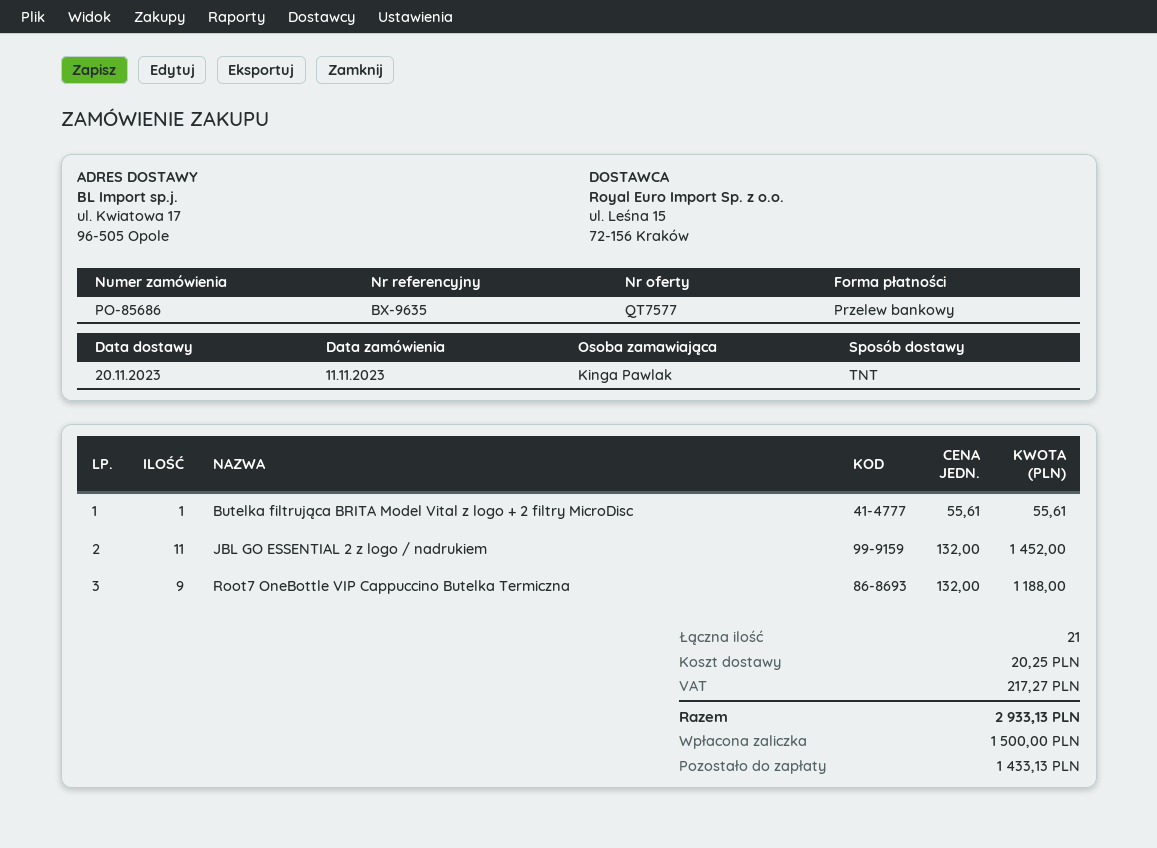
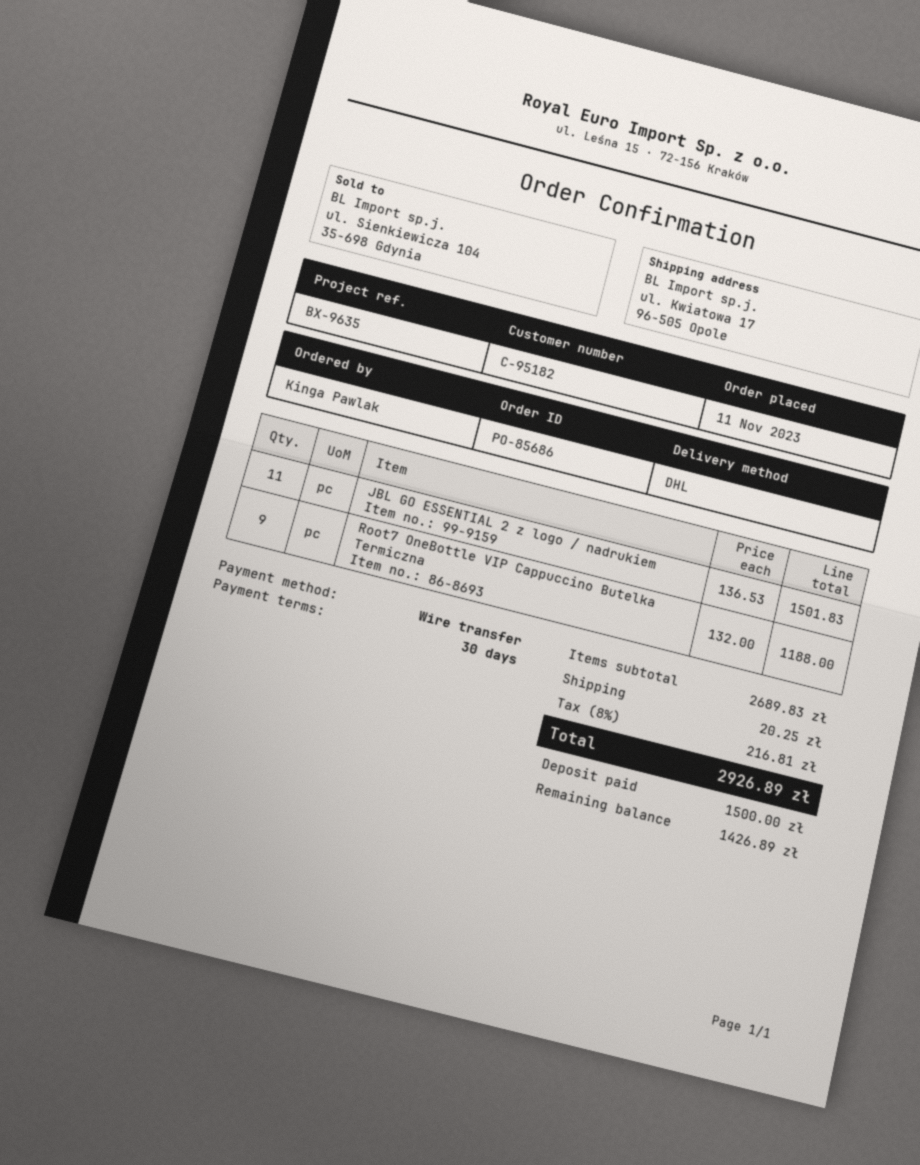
shipping method: TNT -> DHL
Butelka filtrująca BRITA Model Vital z logo + 2 filtry MicroDisc: 1 x 55.61 = 55.61 -> none
JBL GO ESSENTIAL 2 z logo / nadrukiem: 11 x 132.00 = 1452.00 -> 11 x 136.53 = 1501.83
tax: 217.27 -> 216.81
total: 2933.13 -> 2926.89
balance: 1433.13 -> 1426.89

